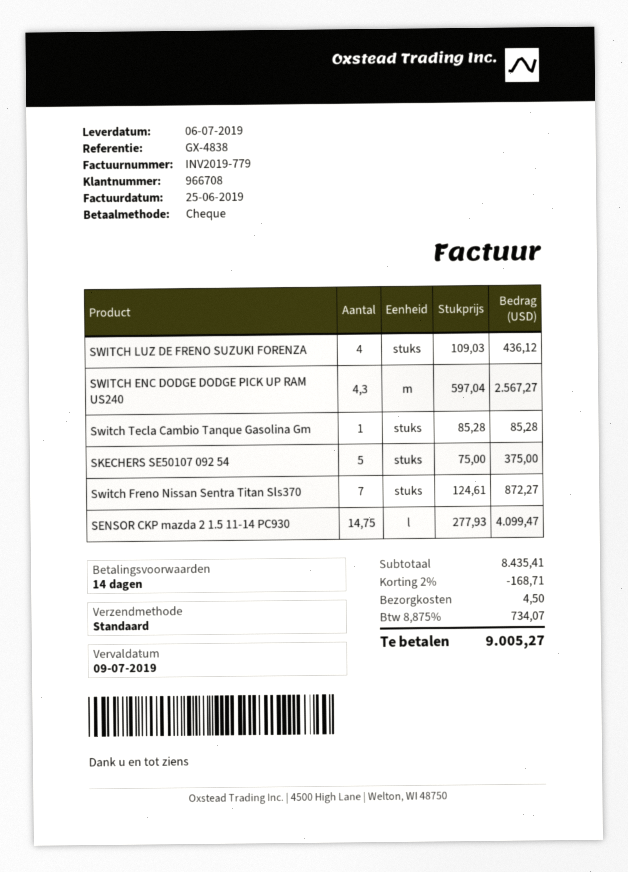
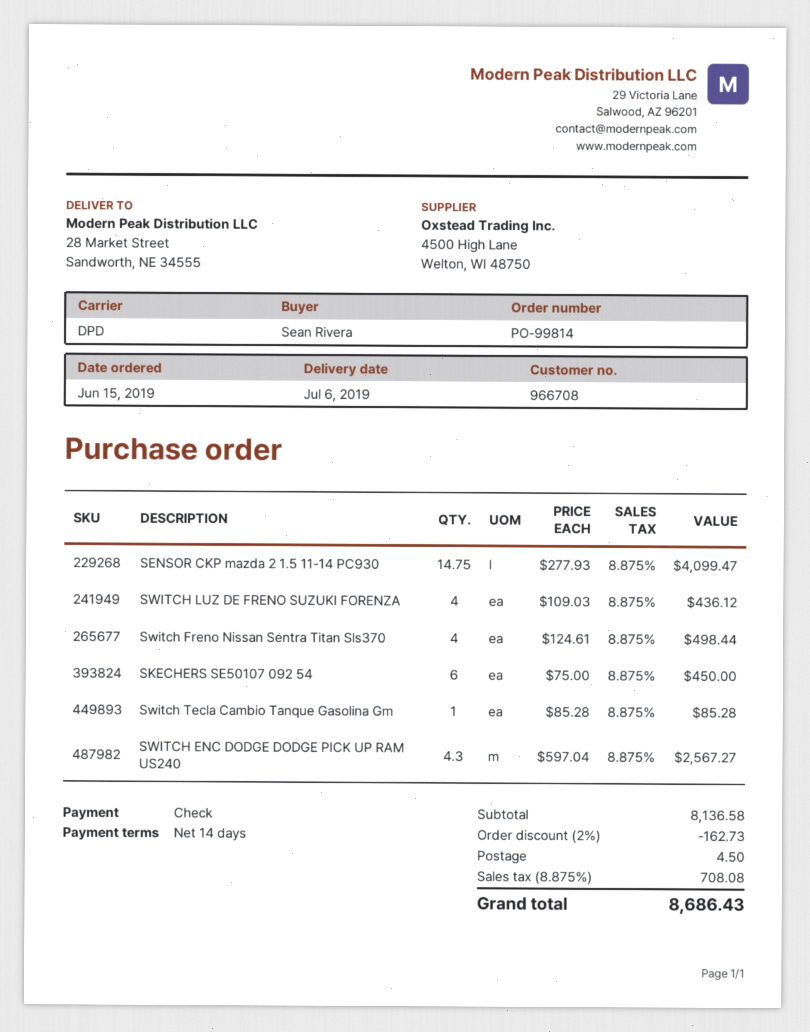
shipping method: standard -> DPD
SKECHERS SE50107 092 54: 5 x 75.00 = 375.00 -> 6 x 75.00 = 450.00
Switch Freno Nissan Sentra Titan Sls370: 7 x 124.61 = 872.27 -> 4 x 124.61 = 498.44
subtotal: 8435.41 -> 8136.58
discount: 2% = 168.71 -> 2% = 162.73
tax: 8.875% = 734.07 -> 8.875% = 708.08
total: 9005.27 -> 8686.43

